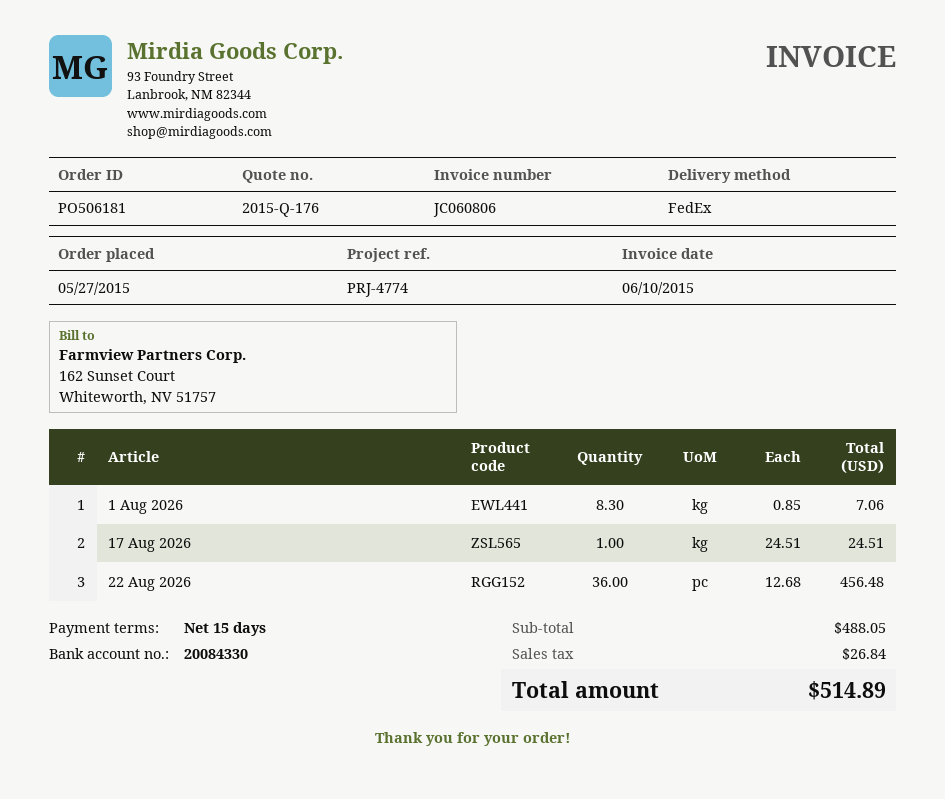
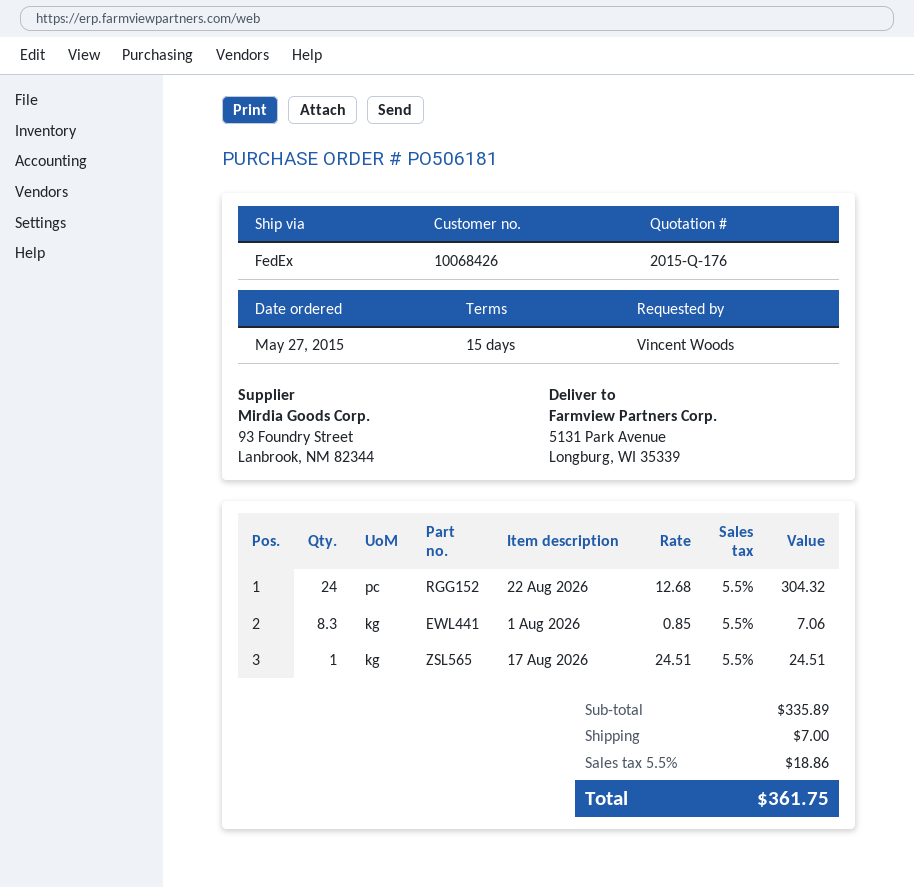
22 Aug 2026: 36 x 12.68 = 456.48 -> 24 x 12.68 = 304.32
subtotal: 488.05 -> 335.89
shipping: none -> 7.00
tax: 26.84 -> 18.86
total: 514.89 -> 361.75

